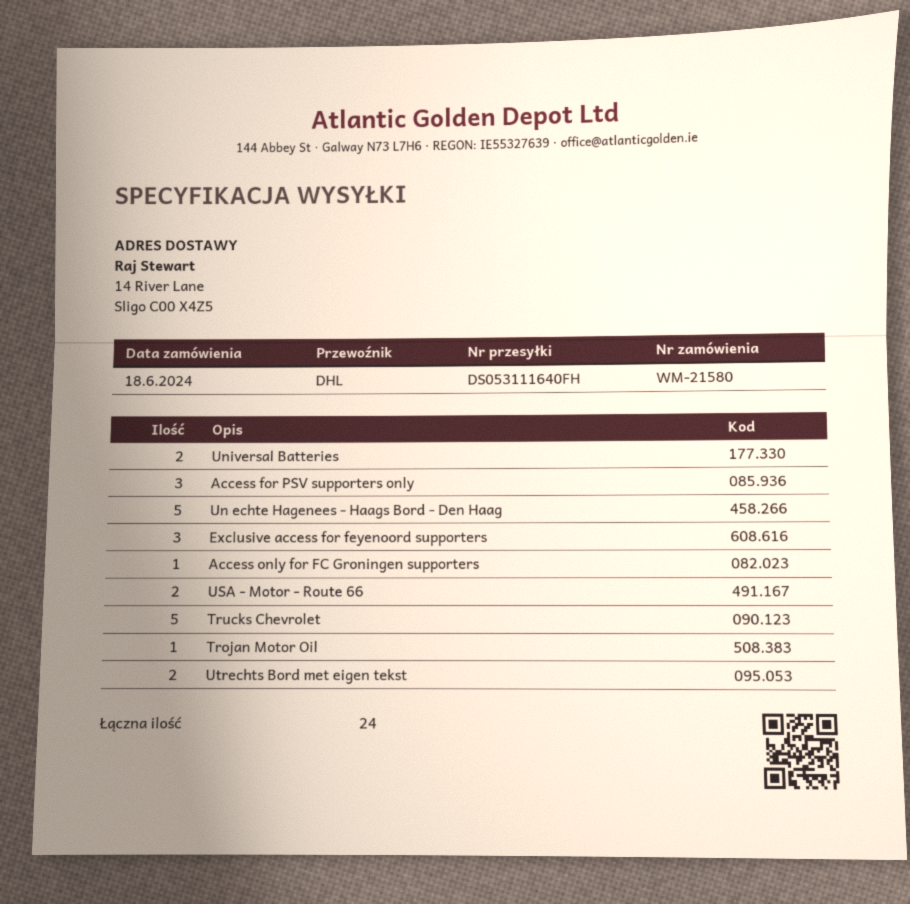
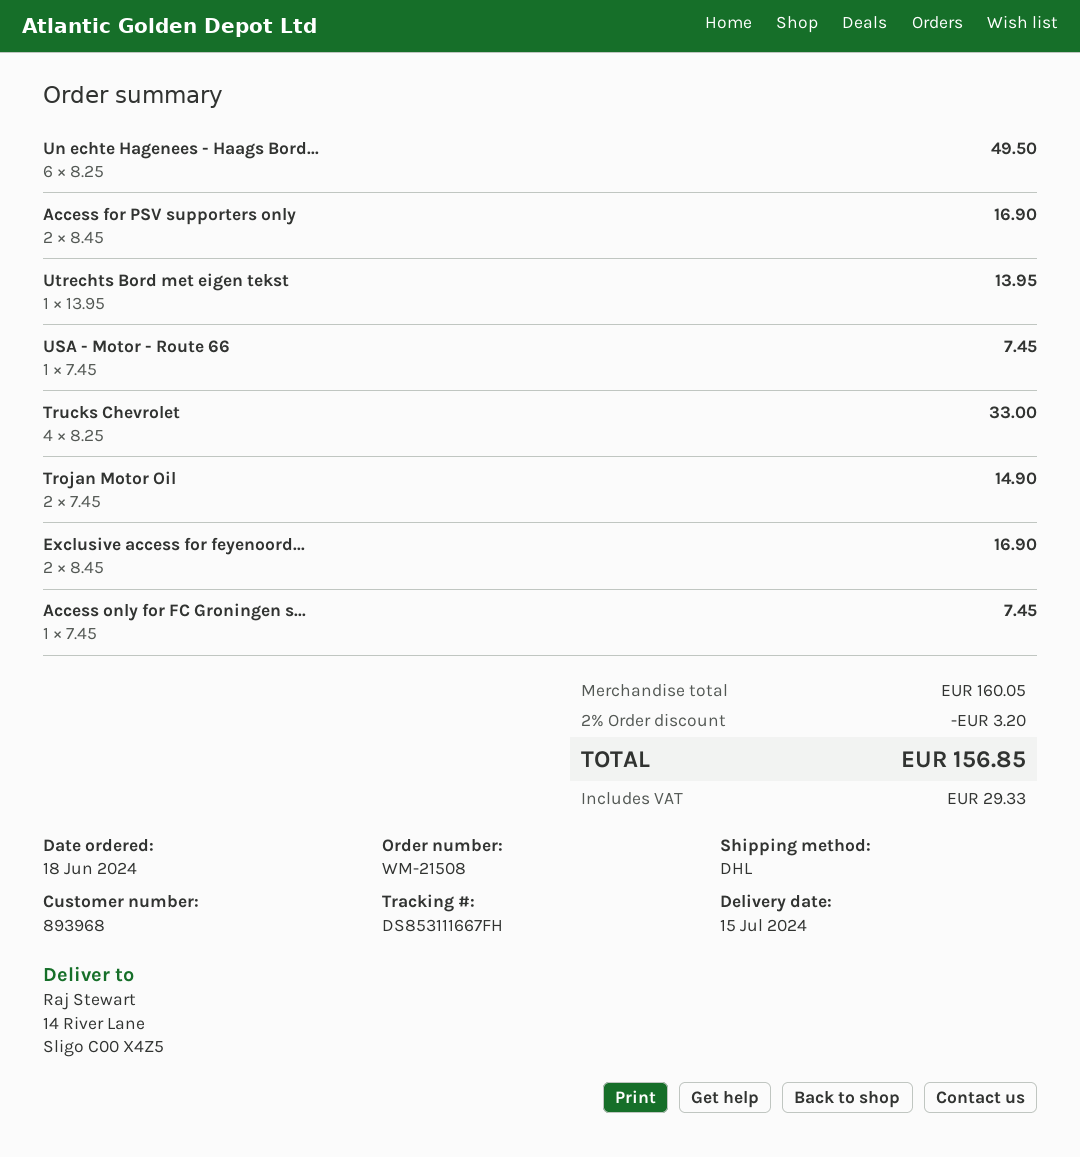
order number: WM-21580 -> WM-21508
tracking number: DS053111640FH -> DS853111667FH
Universal Batteries: 2 -> none
Access for PSV supporters only: 3 -> 2
Un echte Hagenees - Haags Bord - Den Haag: 5 -> 6
Exclusive access for feyenoord supporters: 3 -> 2
USA - Motor - Route 66: 2 -> 1
Trucks Chevrolet: 5 -> 4
Trojan Motor Oil: 1 -> 2
Utrechts Bord met eigen tekst: 2 -> 1

